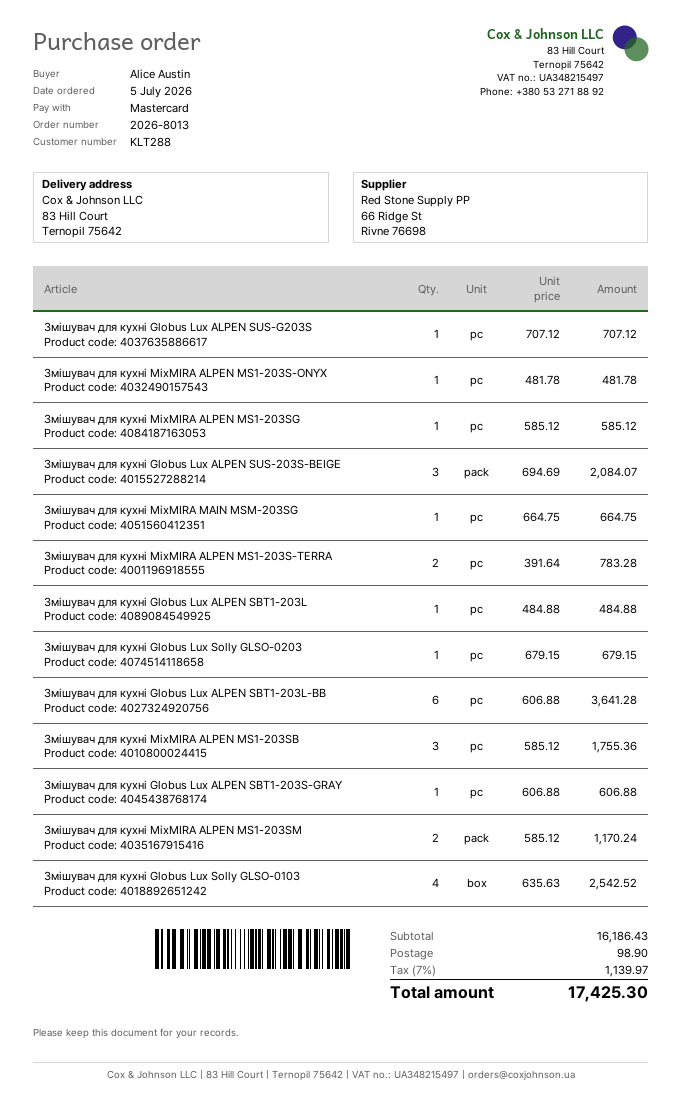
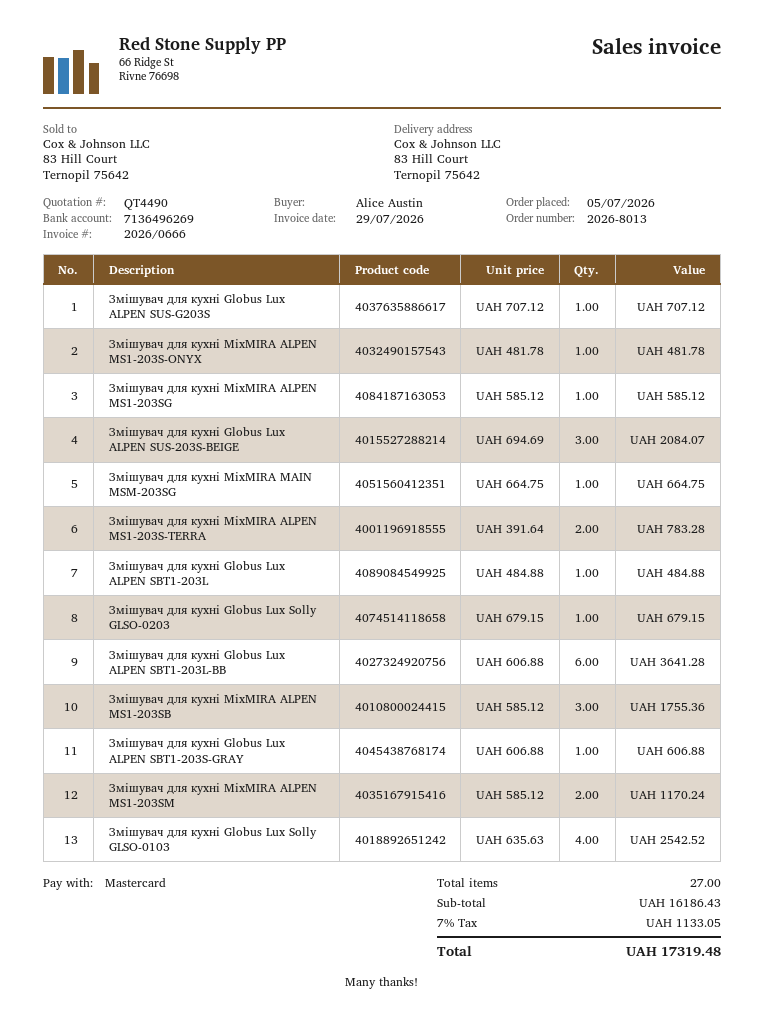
shipping: 98.90 -> none
tax: 7% = 1139.97 -> 7% = 1133.05
total: 17425.30 -> 17319.48

